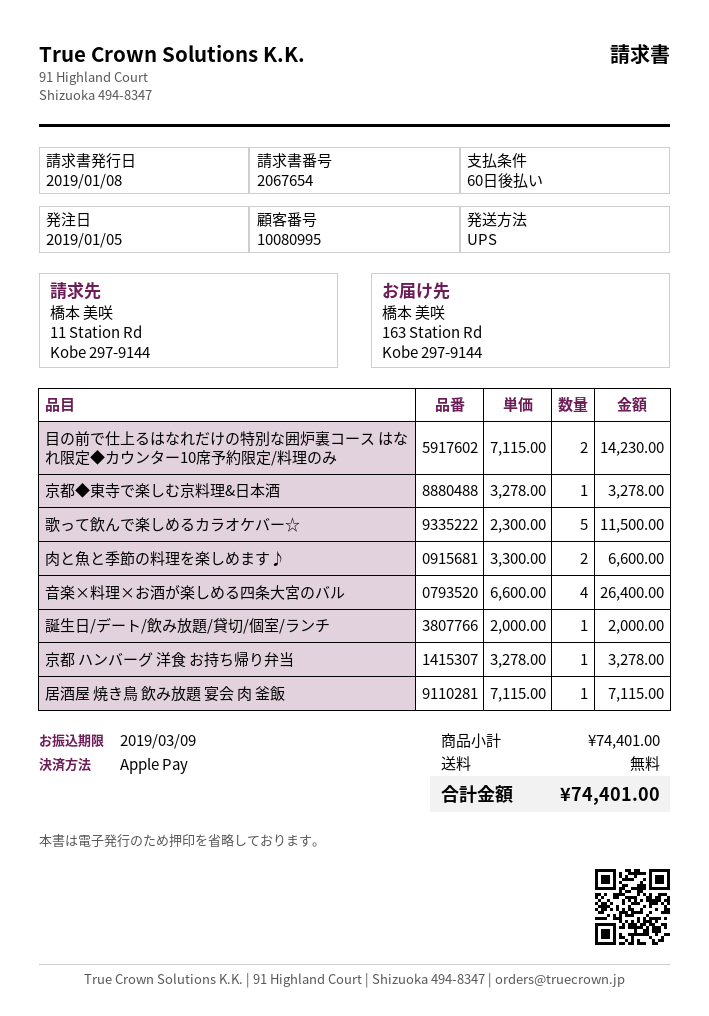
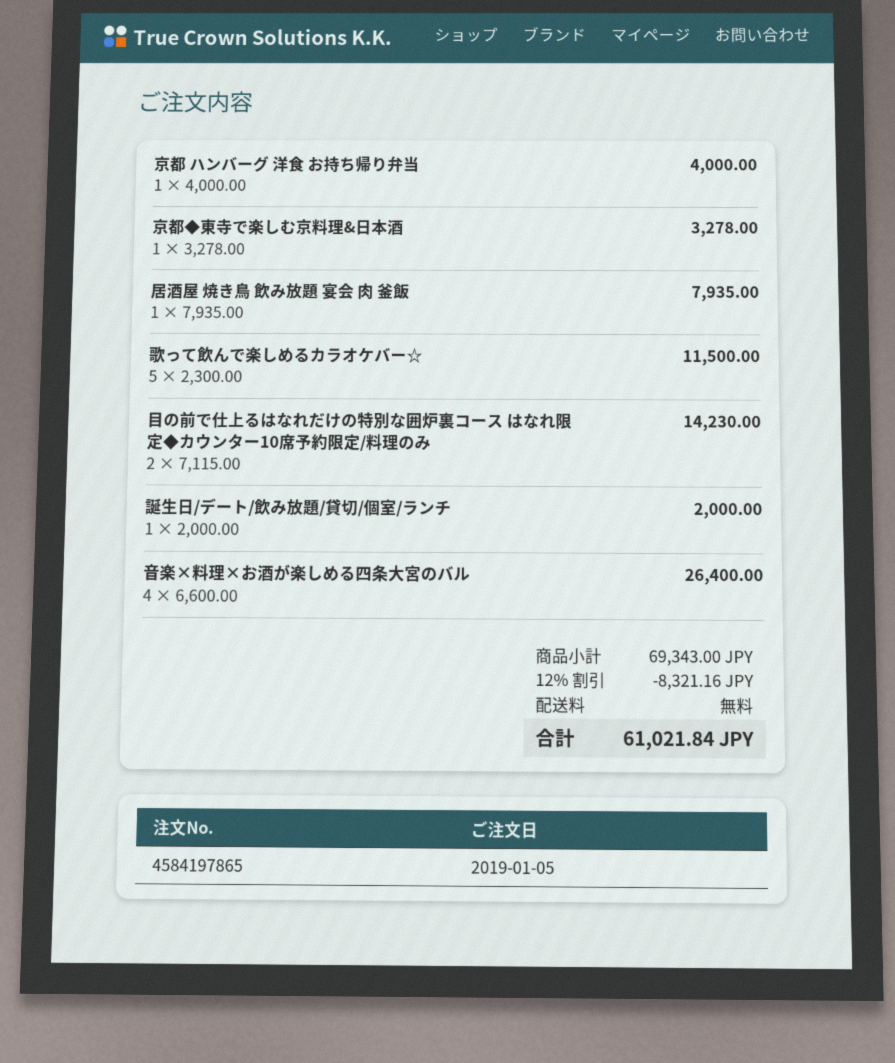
肉と魚と季節の料理を楽しめます♪: 2 x 3300.00 = 6600.00 -> none
京都 ハンバーグ 洋食 お持ち帰り弁当: 1 x 3278.00 = 3278.00 -> 1 x 4000.00 = 4000.00
居酒屋 焼き鳥 飲み放題 宴会 肉 釜飯: 1 x 7115.00 = 7115.00 -> 1 x 7935.00 = 7935.00
subtotal: 74401.00 -> 69343.00
discount: none -> 12% = 8321.16
total: 74401.00 -> 61021.84

